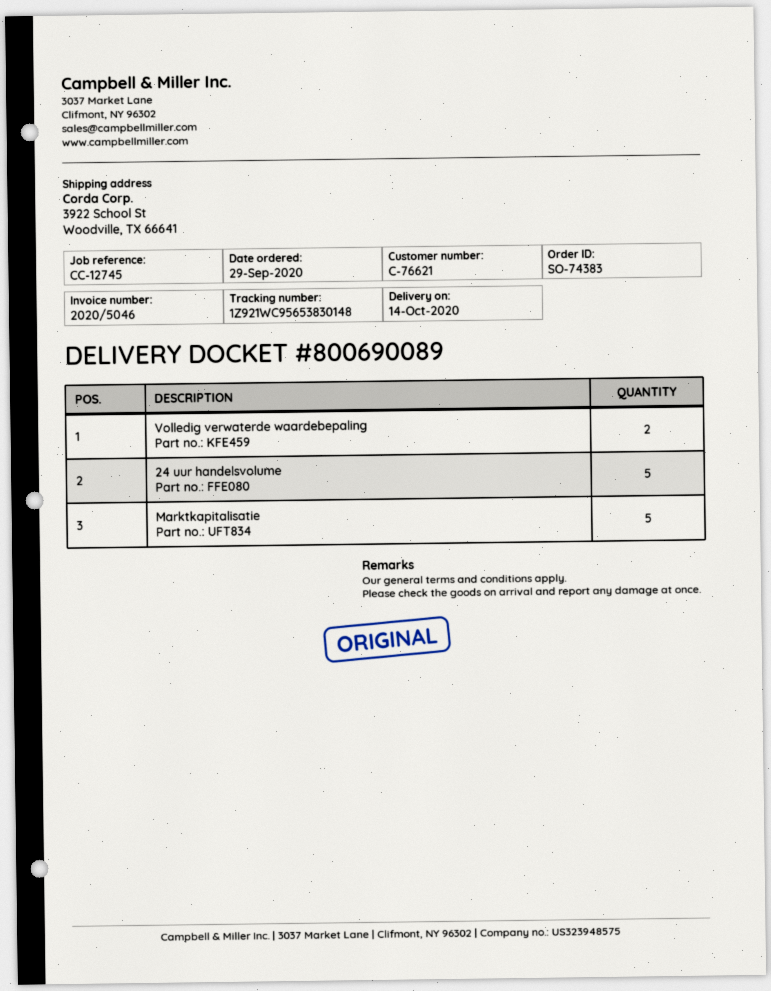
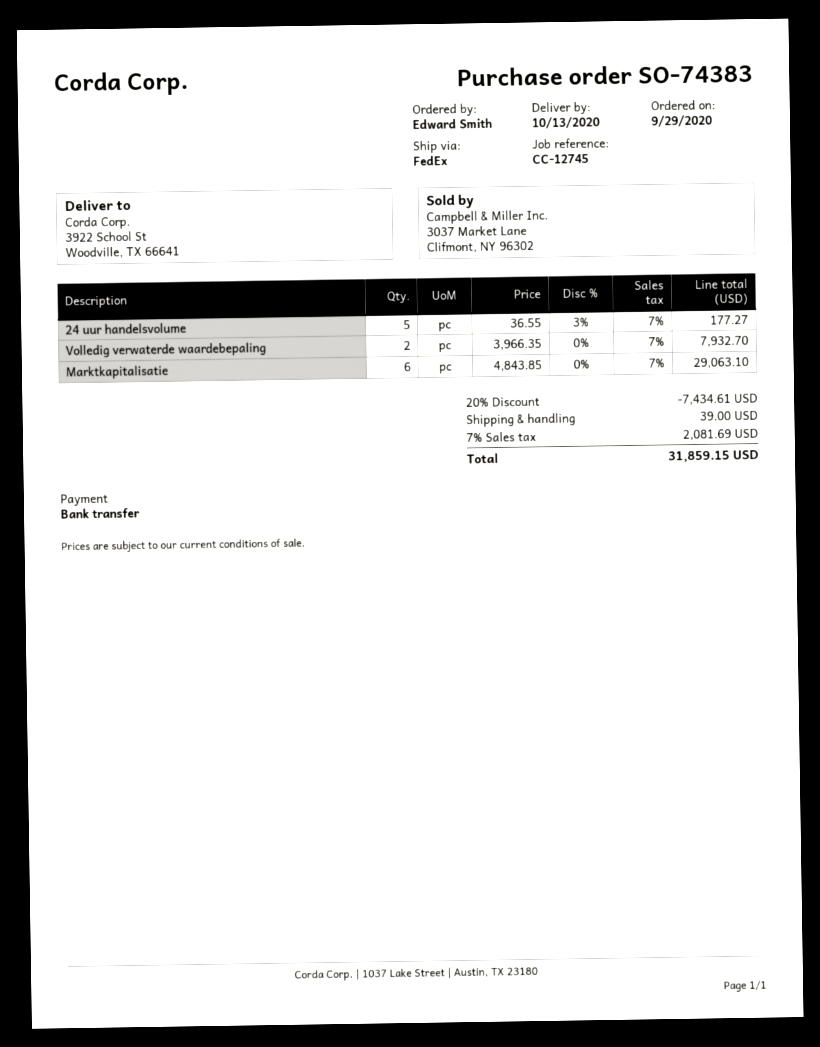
delivery date: 2020-10-14 -> 2020-10-13
Marktkapitalisatie: 5 -> 6

